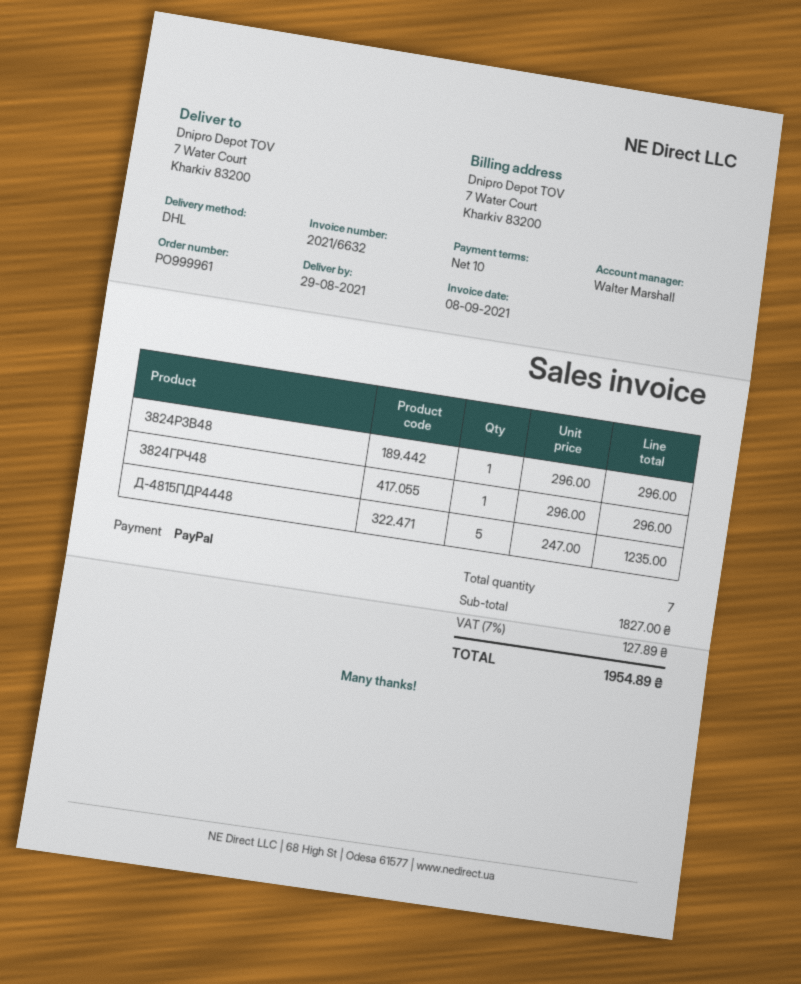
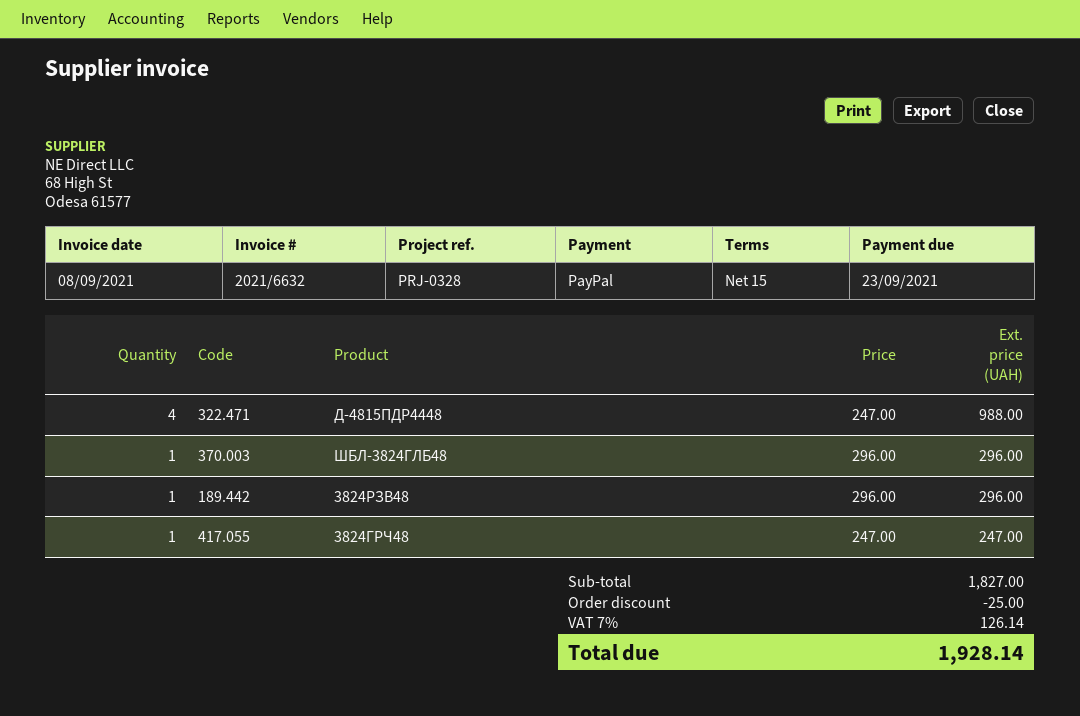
payment terms: 10 days -> 15 days
3824ГРЧ48: 1 x 296.00 = 296.00 -> 1 x 247.00 = 247.00
Д-4815ПДР4448: 5 x 247.00 = 1235.00 -> 4 x 247.00 = 988.00
ШБЛ-3824ГЛБ48: none -> 1 x 296.00 = 296.00
discount: none -> 25.00
tax: 7% = 127.89 -> 7% = 126.14
total: 1954.89 -> 1928.14

